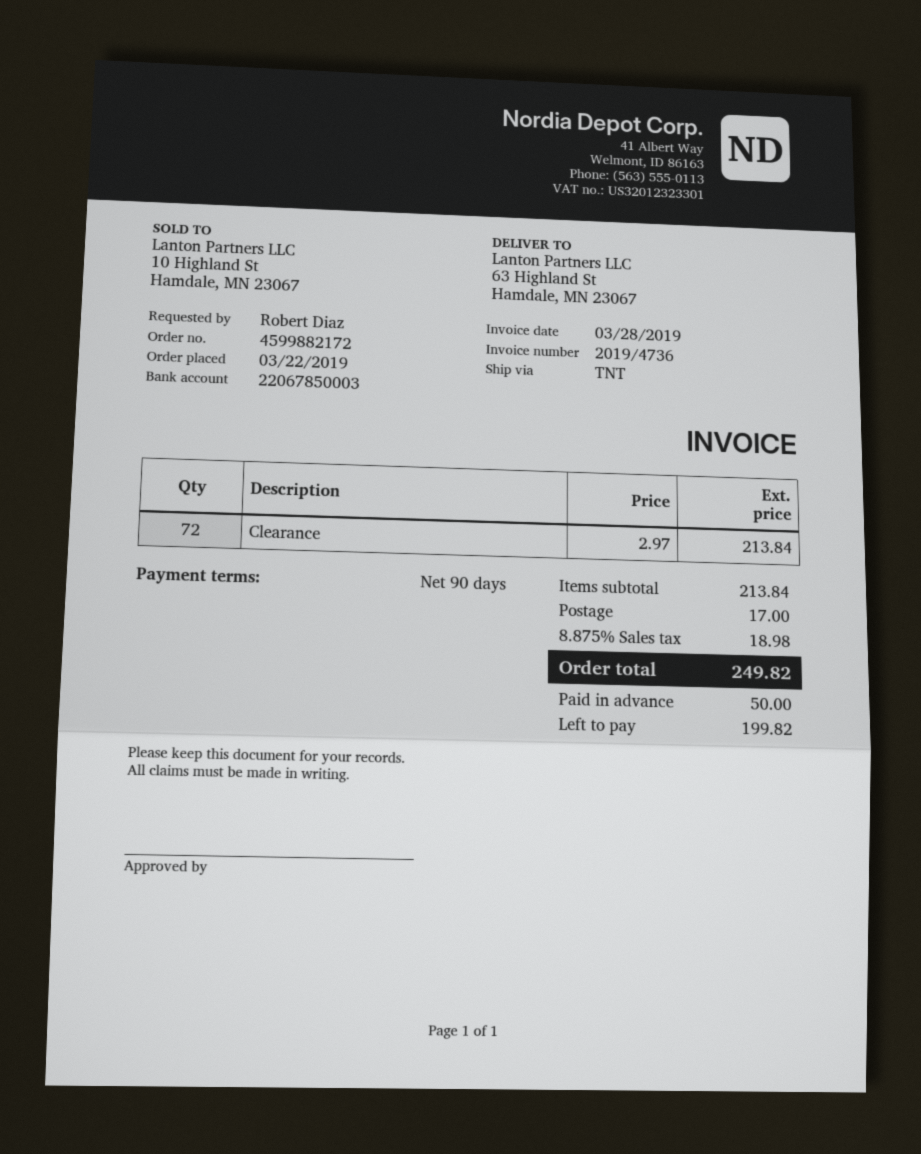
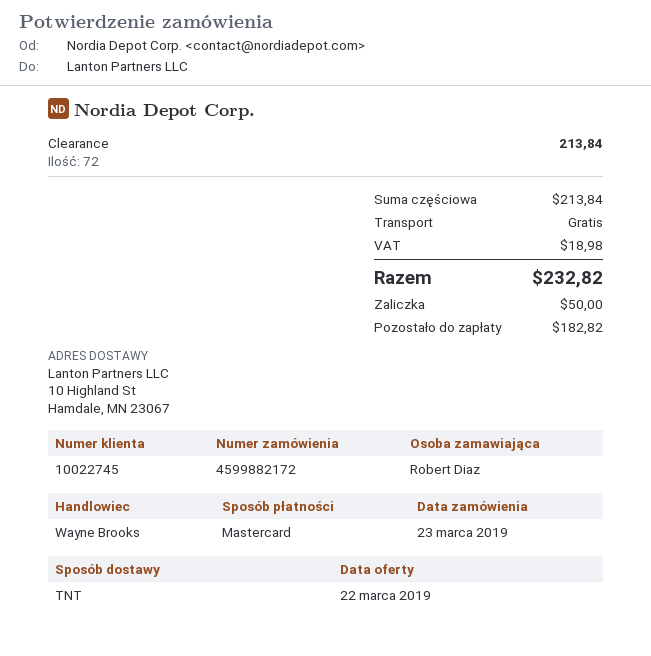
order date: 2019-03-22 -> 2019-03-23
ship to: 63 Highland St, Hamdale, MN 23067 -> 10 Highland St, Hamdale, MN 23067
shipping: 17.00 -> 0.00
total: 249.82 -> 232.82
balance: 199.82 -> 182.82

